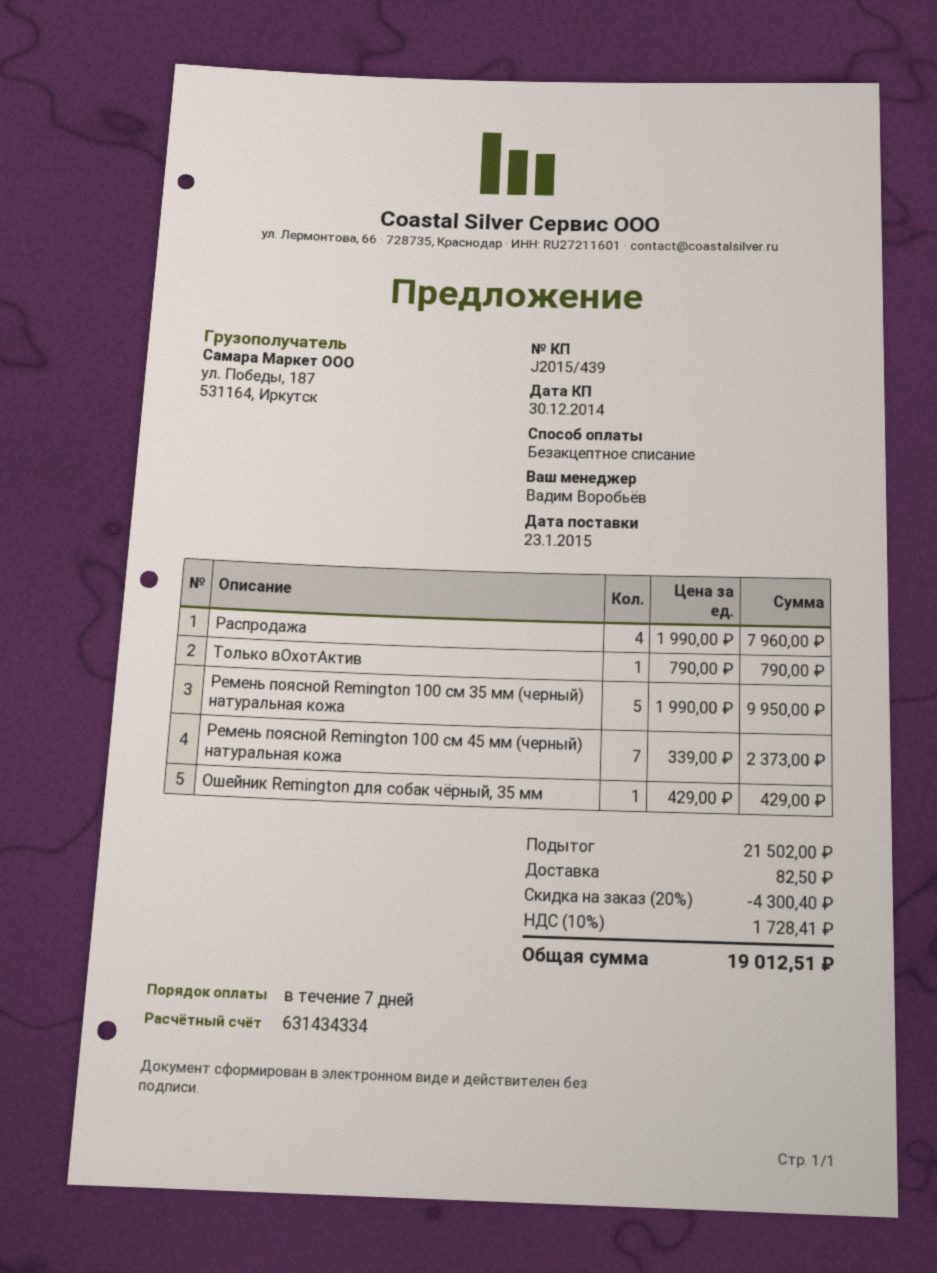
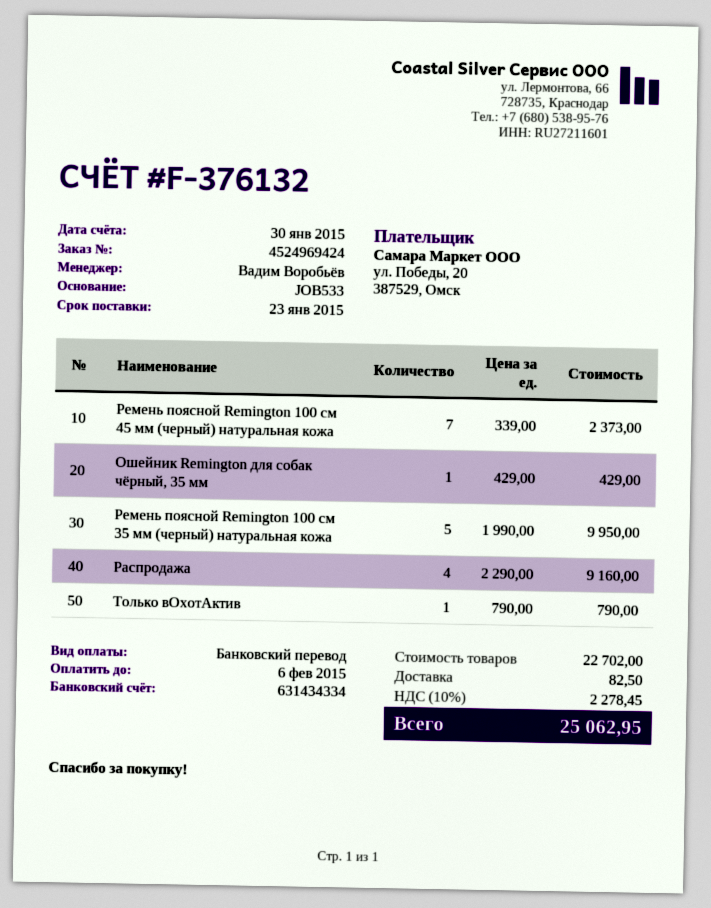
payment method: direct debit -> bank transfer
Распродажа: 4 x 1990.00 = 7960.00 -> 4 x 2290.00 = 9160.00
subtotal: 21502.00 -> 22702.00
discount: 20% = 4300.40 -> none
tax: 10% = 1728.41 -> 10% = 2278.45
total: 19012.51 -> 25062.95

